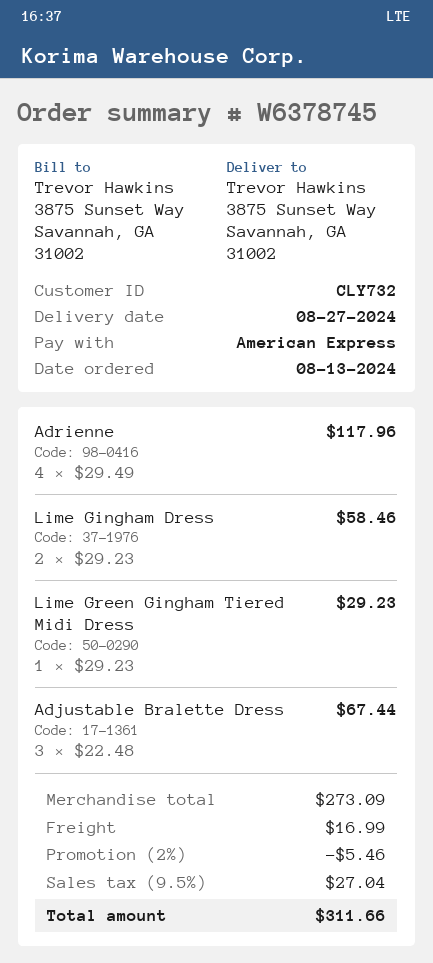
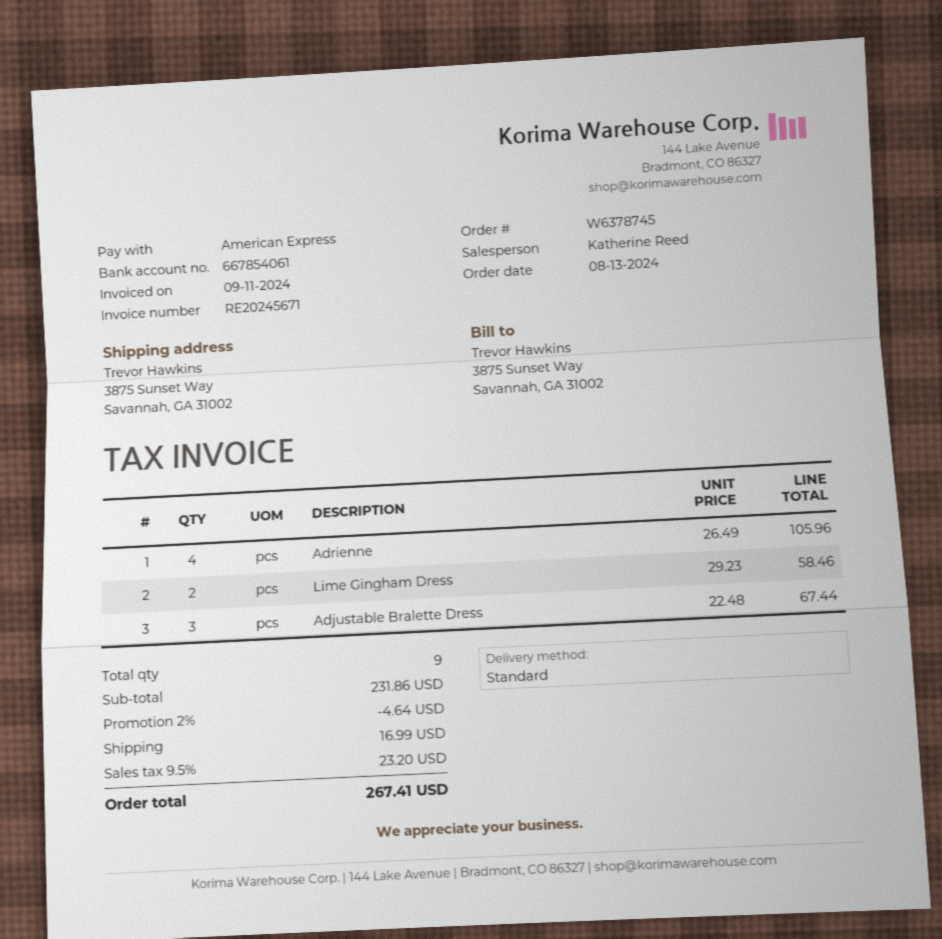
Adrienne: 4 x 29.49 = 117.96 -> 4 x 26.49 = 105.96
Lime Green Gingham Tiered Midi Dress: 1 x 29.23 = 29.23 -> none
subtotal: 273.09 -> 231.86
discount: 2% = 5.46 -> 2% = 4.64
tax: 9.5% = 27.04 -> 9.5% = 23.20
total: 311.66 -> 267.41

